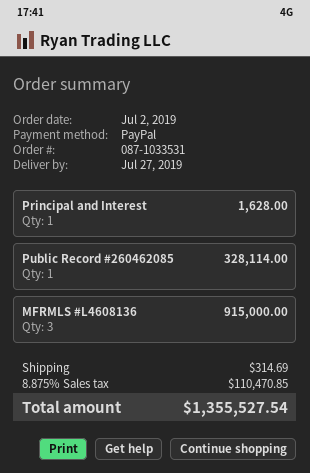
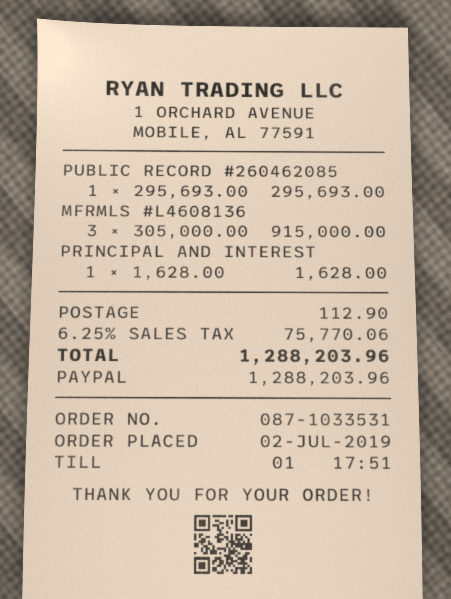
Public Record #260462085: 1 for 328114.00 -> 1 for 295693.00
shipping: 314.69 -> 112.90
tax: 8.875% = 110470.85 -> 6.25% = 75770.06
total: 1355527.54 -> 1288203.96

